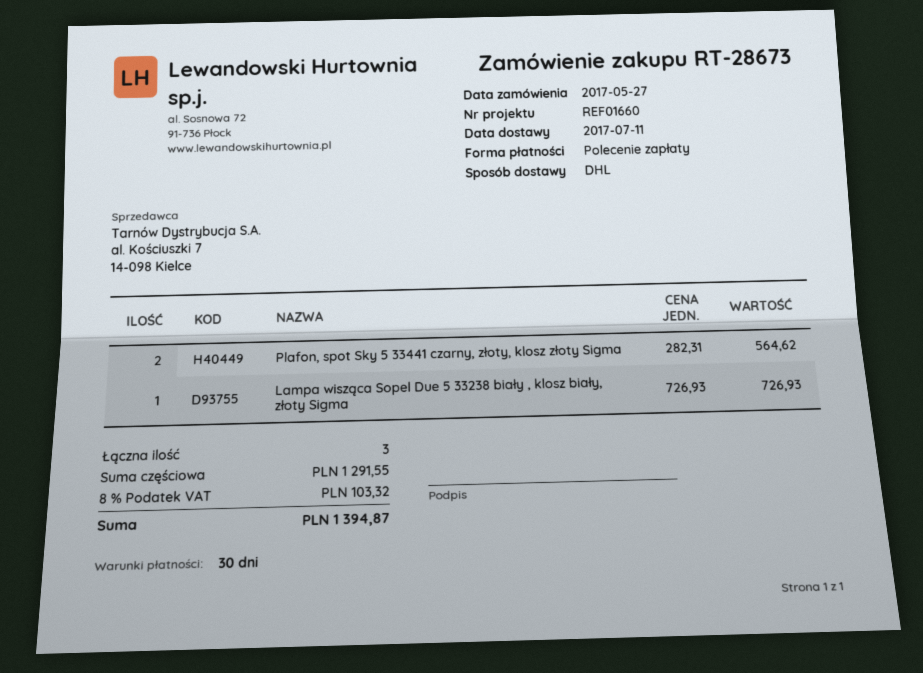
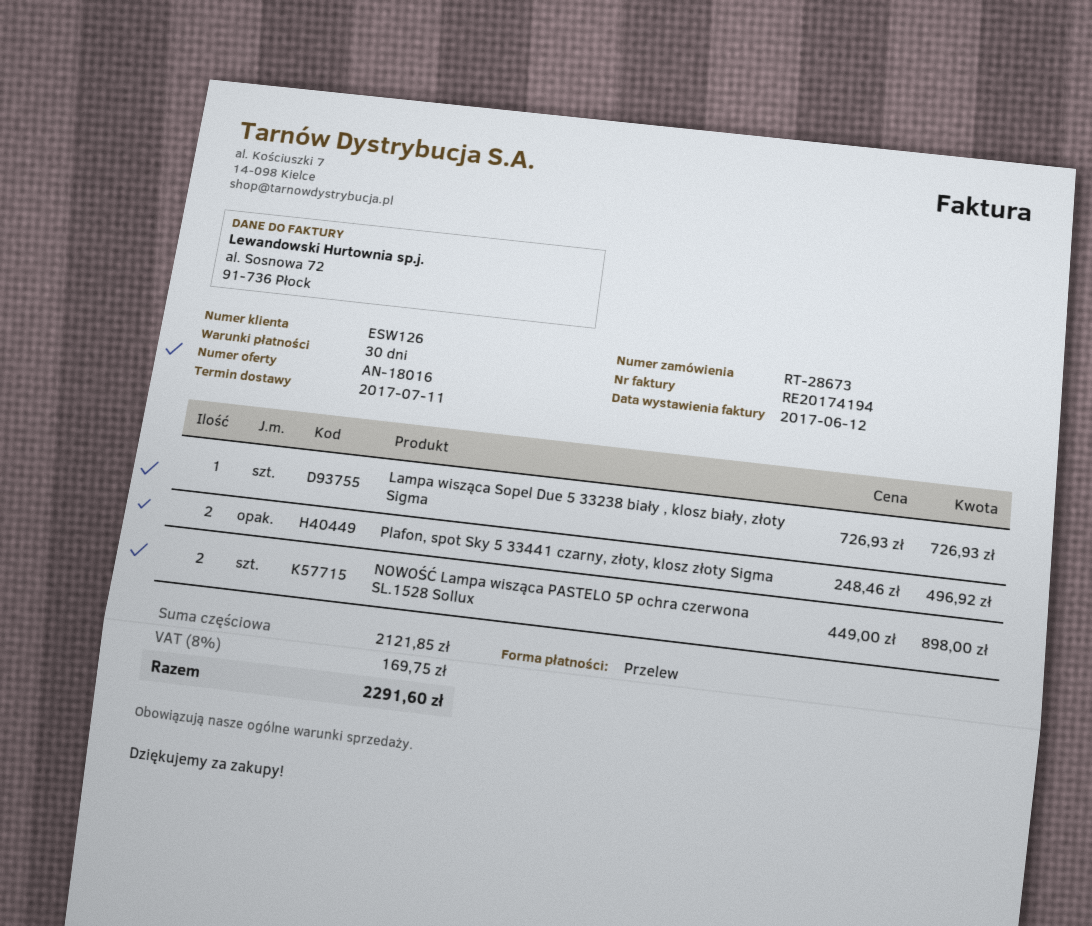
payment method: direct debit -> bank transfer
Plafon, spot Sky 5 33441 czarny, złoty, klosz złoty Sigma: 2 x 282.31 = 564.62 -> 2 x 248.46 = 496.92
NOWOŚĆ Lampa wisząca PASTELO 5P ochra czerwona SL.1528 Sollux: none -> 2 x 449.00 = 898.00
subtotal: 1291.55 -> 2121.85
tax: 8% = 103.32 -> 8% = 169.75
total: 1394.87 -> 2291.60

